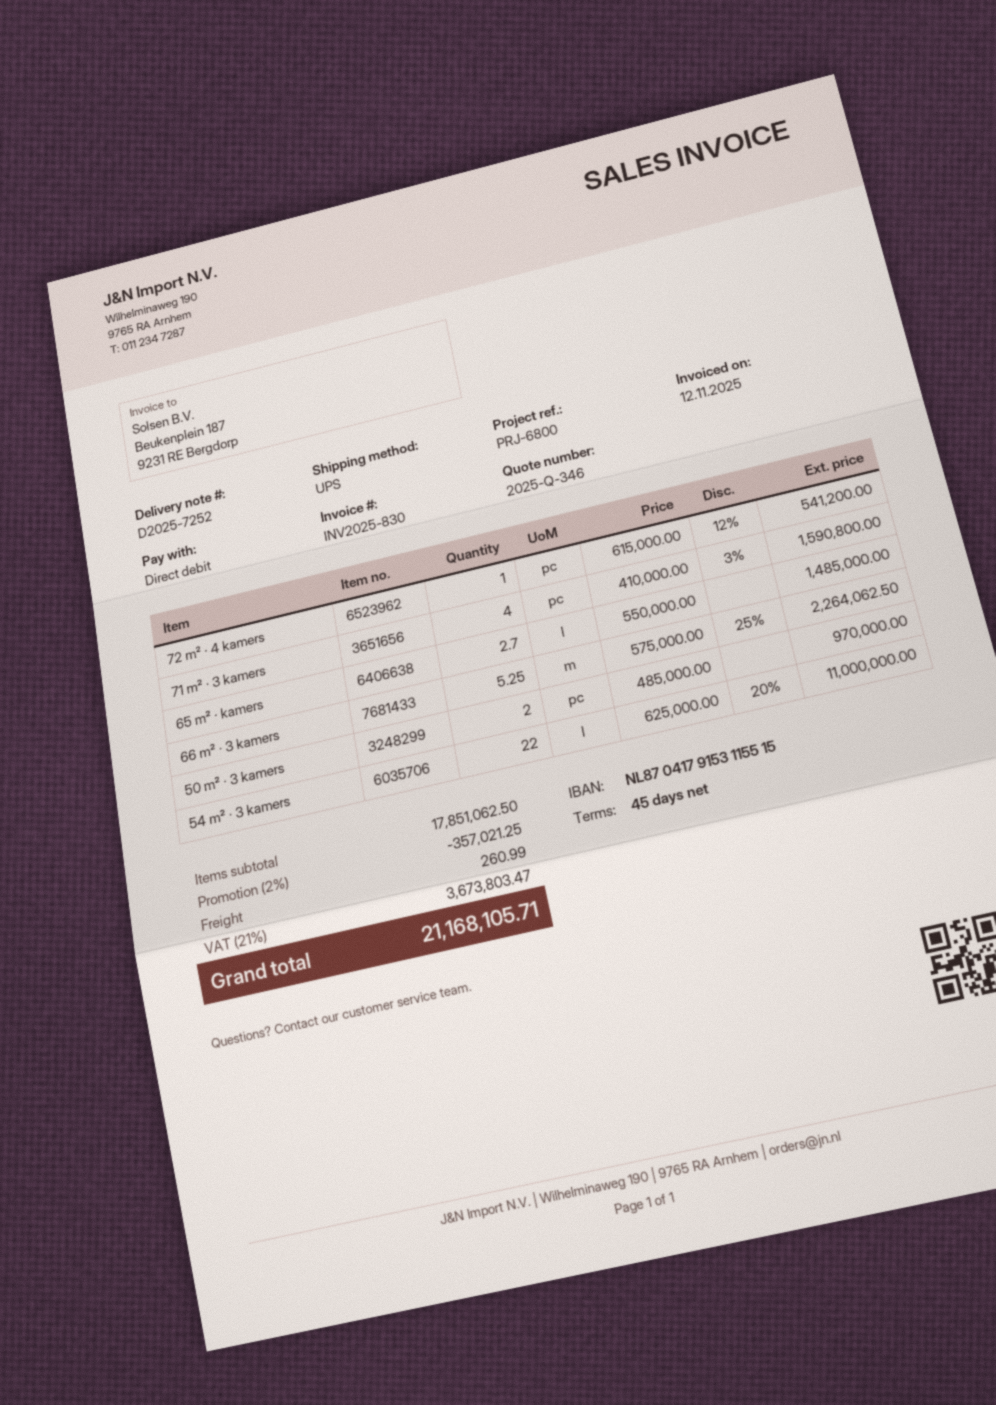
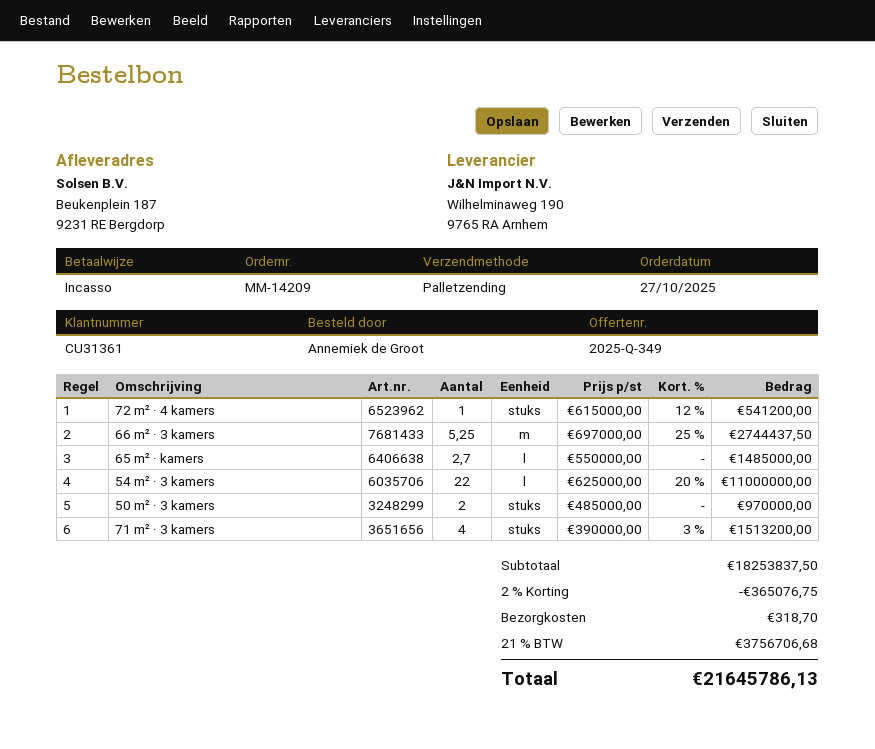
quote number: 2025-Q-346 -> 2025-Q-349
shipping method: UPS -> pallet freight
71 m² · 3 kamers: 4 x 410000.00 - 3% = 1590800.00 -> 4 x 390000.00 - 3% = 1513200.00
66 m² · 3 kamers: 5.25 x 575000.00 - 25% = 2264062.50 -> 5.25 x 697000.00 - 25% = 2744437.50
subtotal: 17851062.50 -> 18253837.50
discount: 2% = 357021.25 -> 2% = 365076.75
shipping: 260.99 -> 318.70
tax: 21% = 3673803.47 -> 21% = 3756706.68
total: 21168105.71 -> 21645786.13

